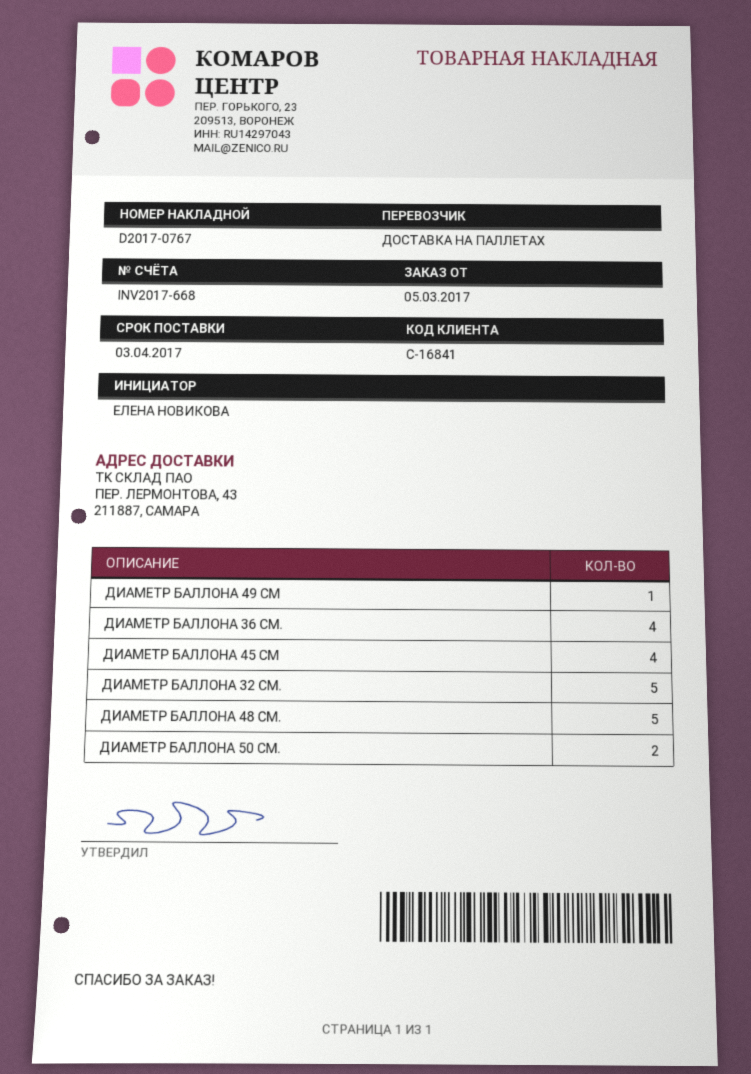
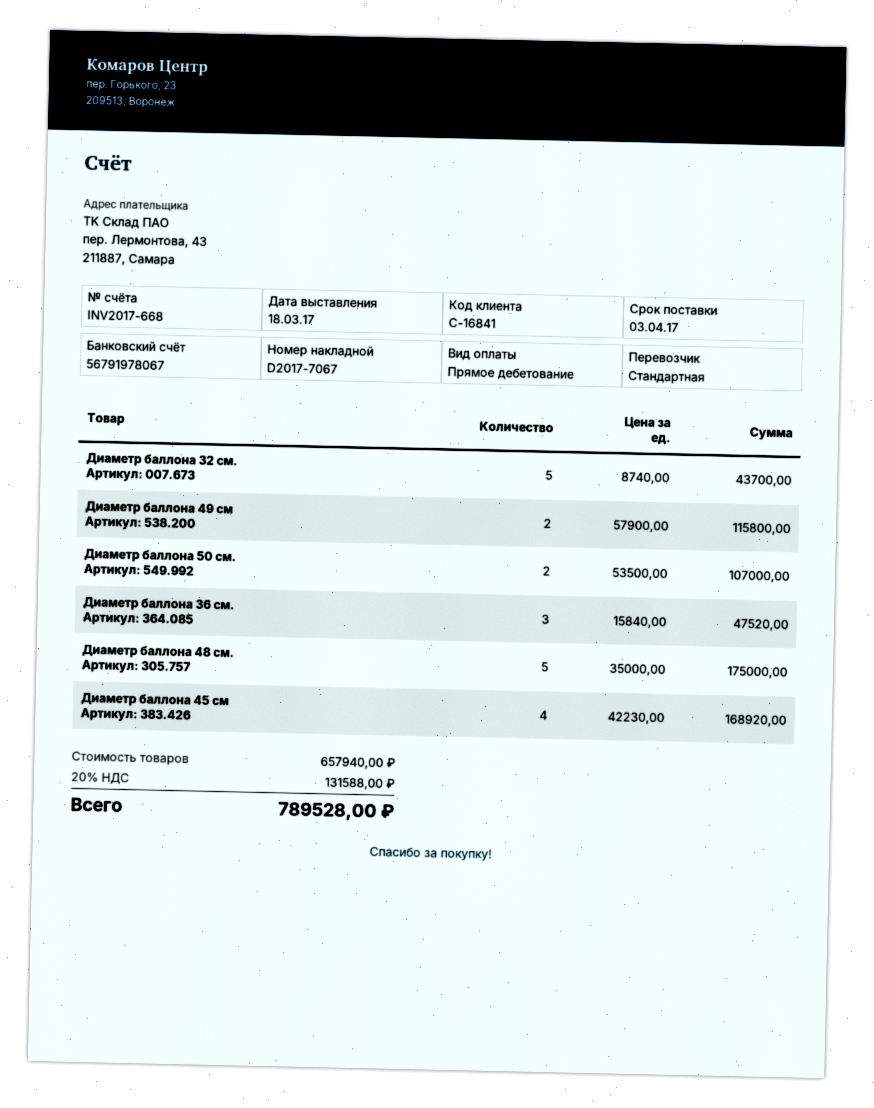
delivery note number: D2017-0767 -> D2017-7067
shipping method: pallet freight -> standard
ДИАМЕТР БАЛЛОНА 49 СМ: 1 -> 2
ДИАМЕТР БАЛЛОНА 36 СМ.: 4 -> 3

